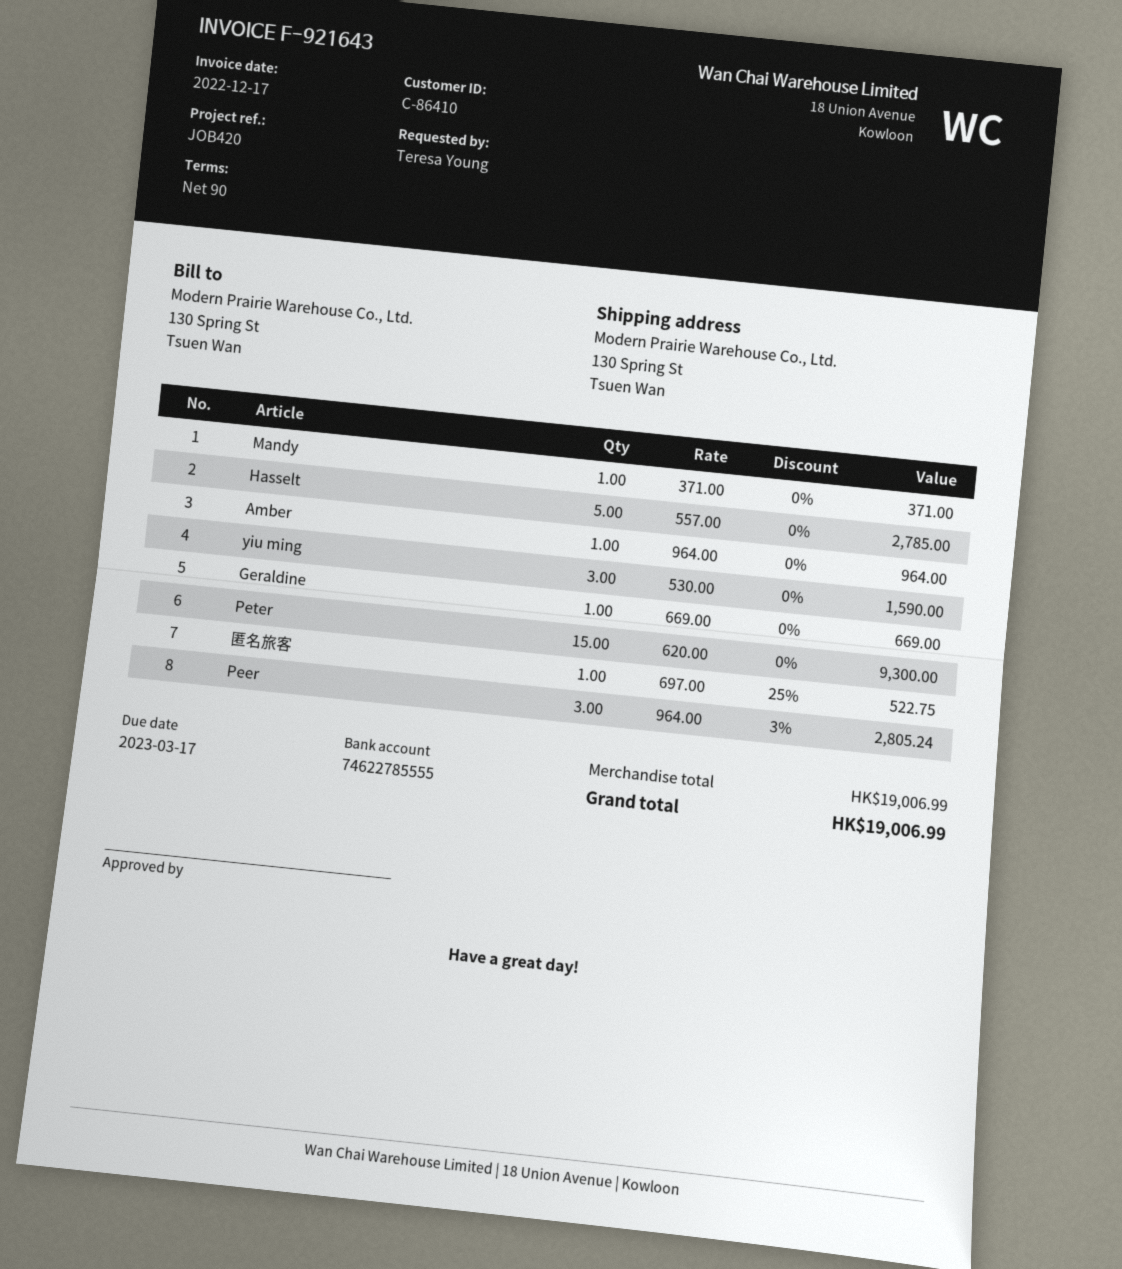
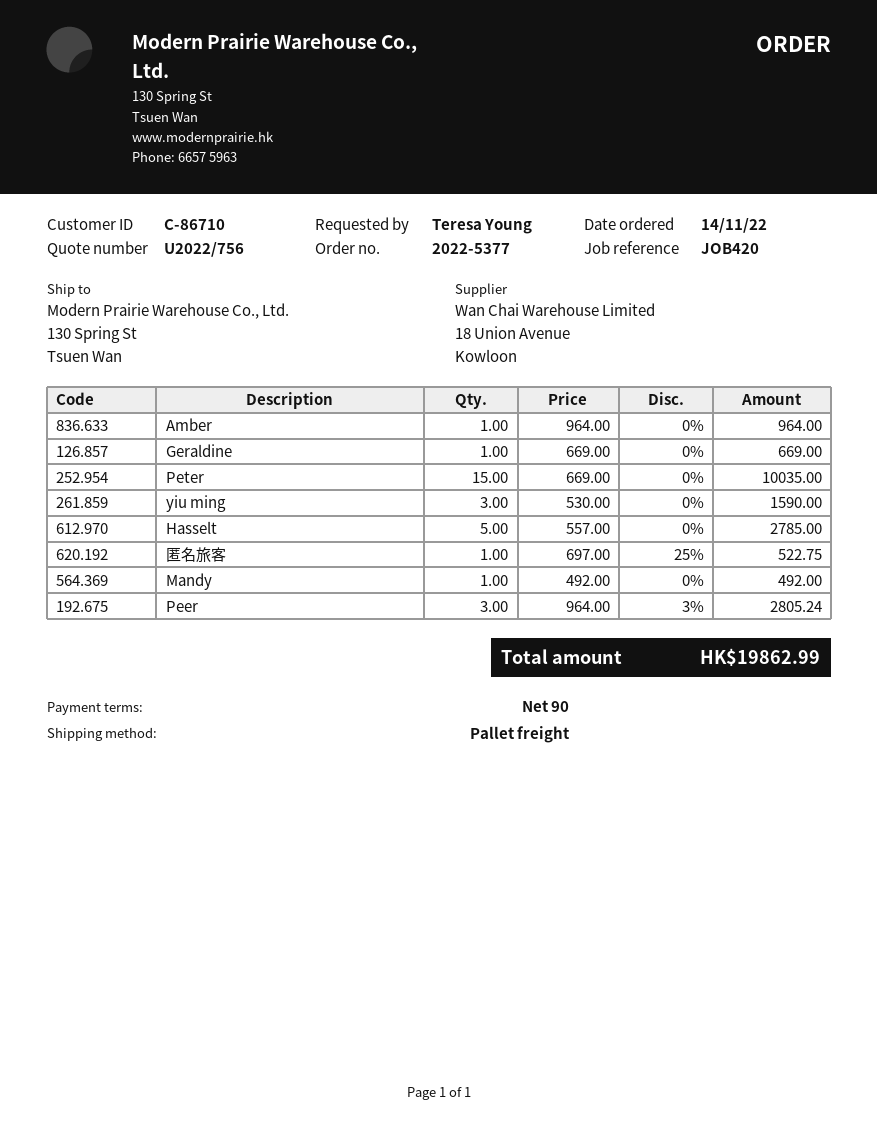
customer number: C-86410 -> C-86710
Mandy: 1 x 371.00 = 371.00 -> 1 x 492.00 = 492.00
Peter: 15 x 620.00 = 9300.00 -> 15 x 669.00 = 10035.00
total: 19006.99 -> 19862.99

